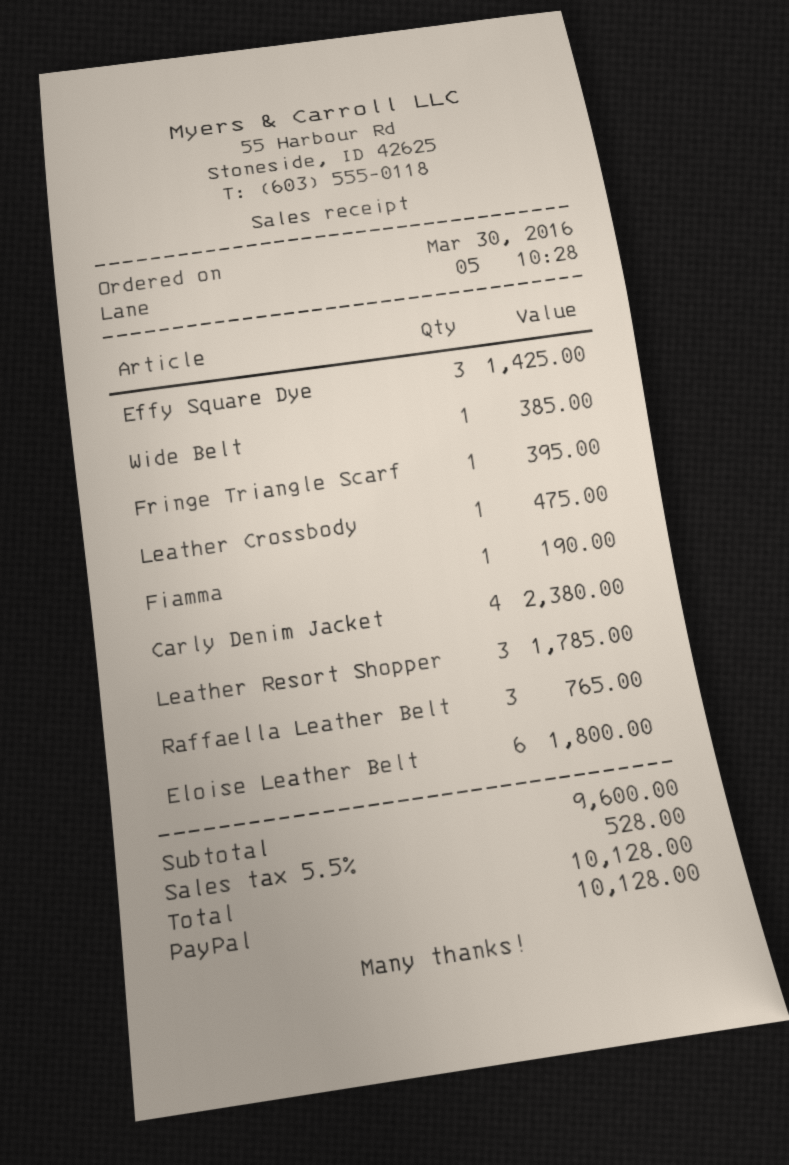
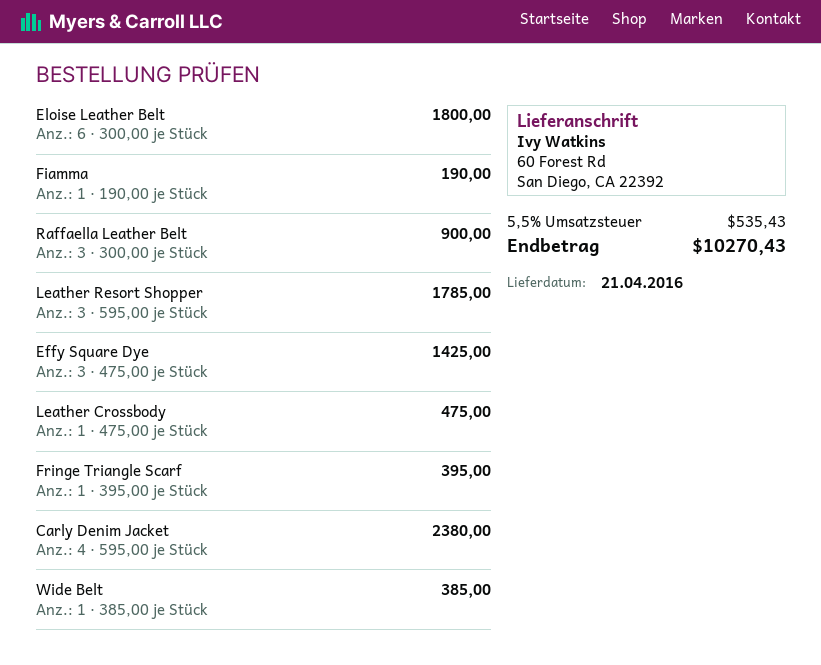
Raffaella Leather Belt: 3 for 765.00 -> 3 for 900.00
tax: 5.5% = 528.00 -> 5.5% = 535.43
total: 10128.00 -> 10270.43

